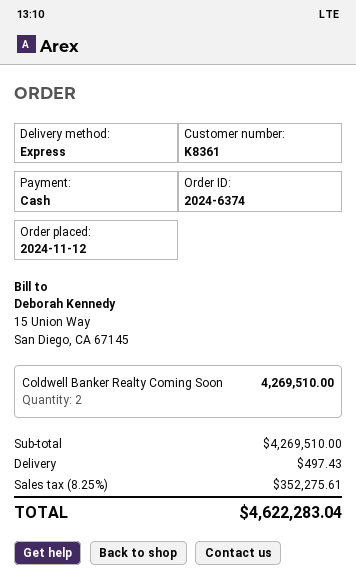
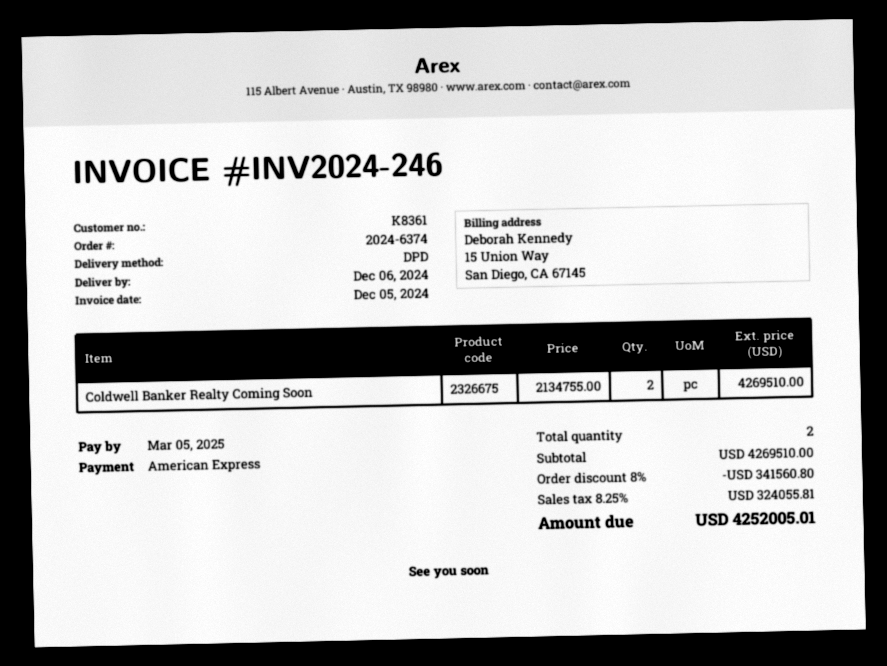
payment method: cash -> American Express
shipping method: express -> DPD
discount: none -> 8% = 341560.80
shipping: 497.43 -> none
tax: 8.25% = 352275.61 -> 8.25% = 324055.81
total: 4622283.04 -> 4252005.01

